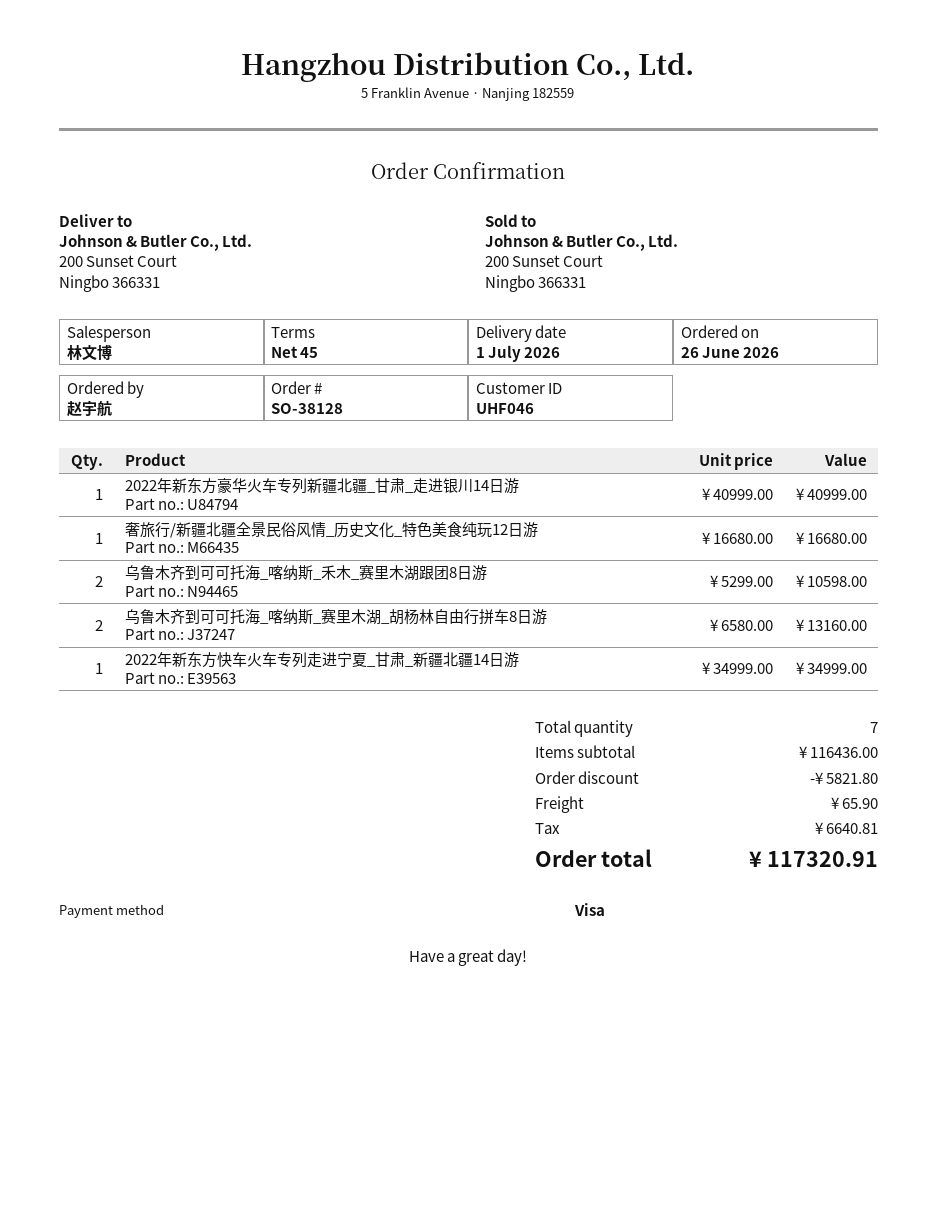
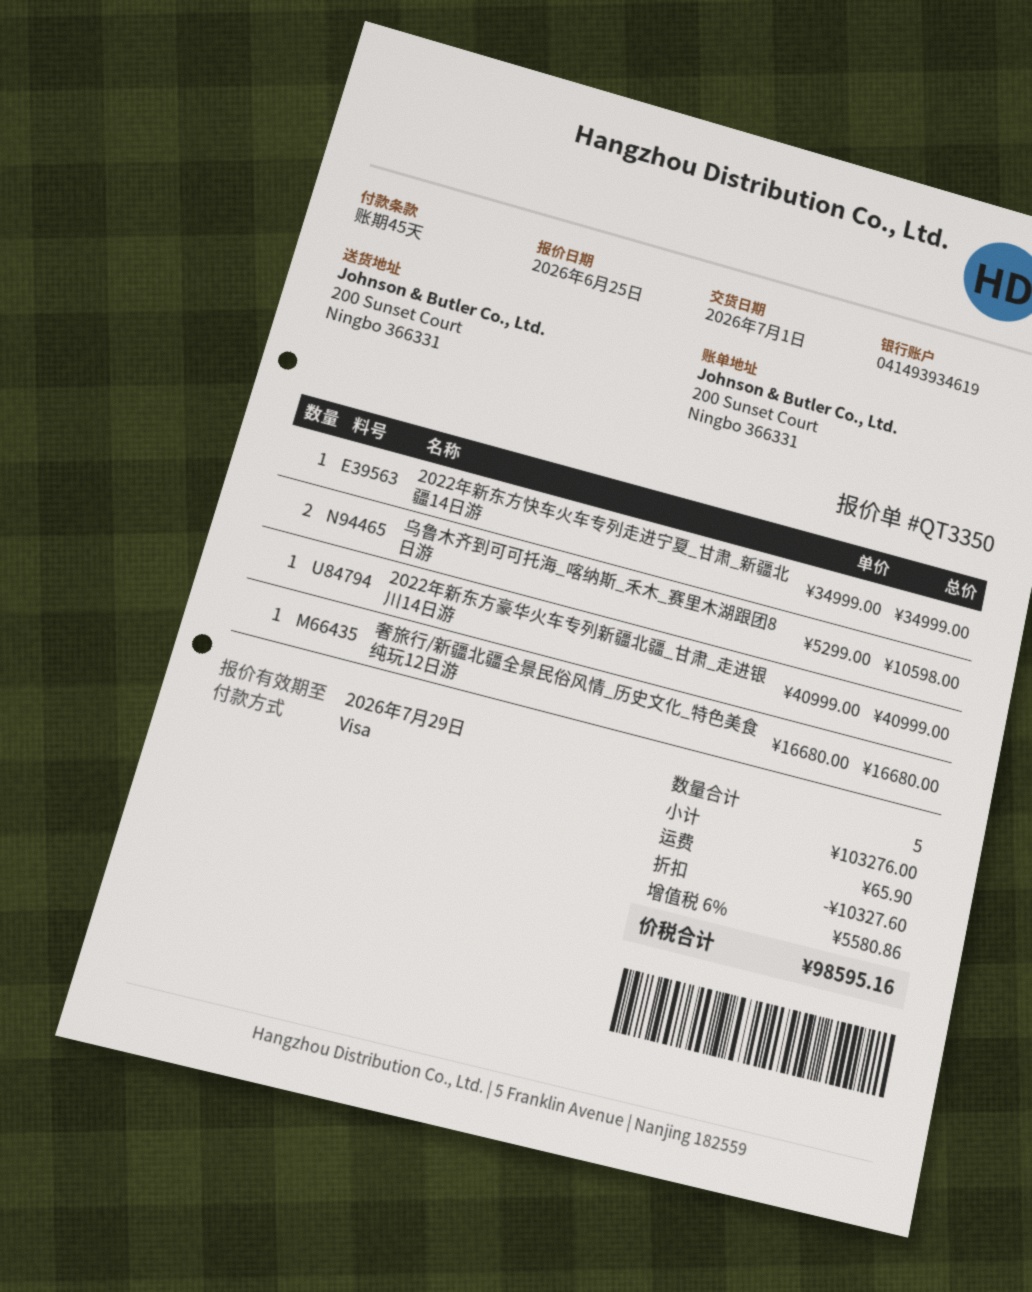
乌鲁木齐到可可托海_喀纳斯_赛里木湖_胡杨林自由行拼车8日游: 2 x 6580.00 = 13160.00 -> none
total quantity: 7 -> 5
subtotal: 116436.00 -> 103276.00
discount: 5821.80 -> 10327.60
tax: 6640.81 -> 5580.86
total: 117320.91 -> 98595.16

